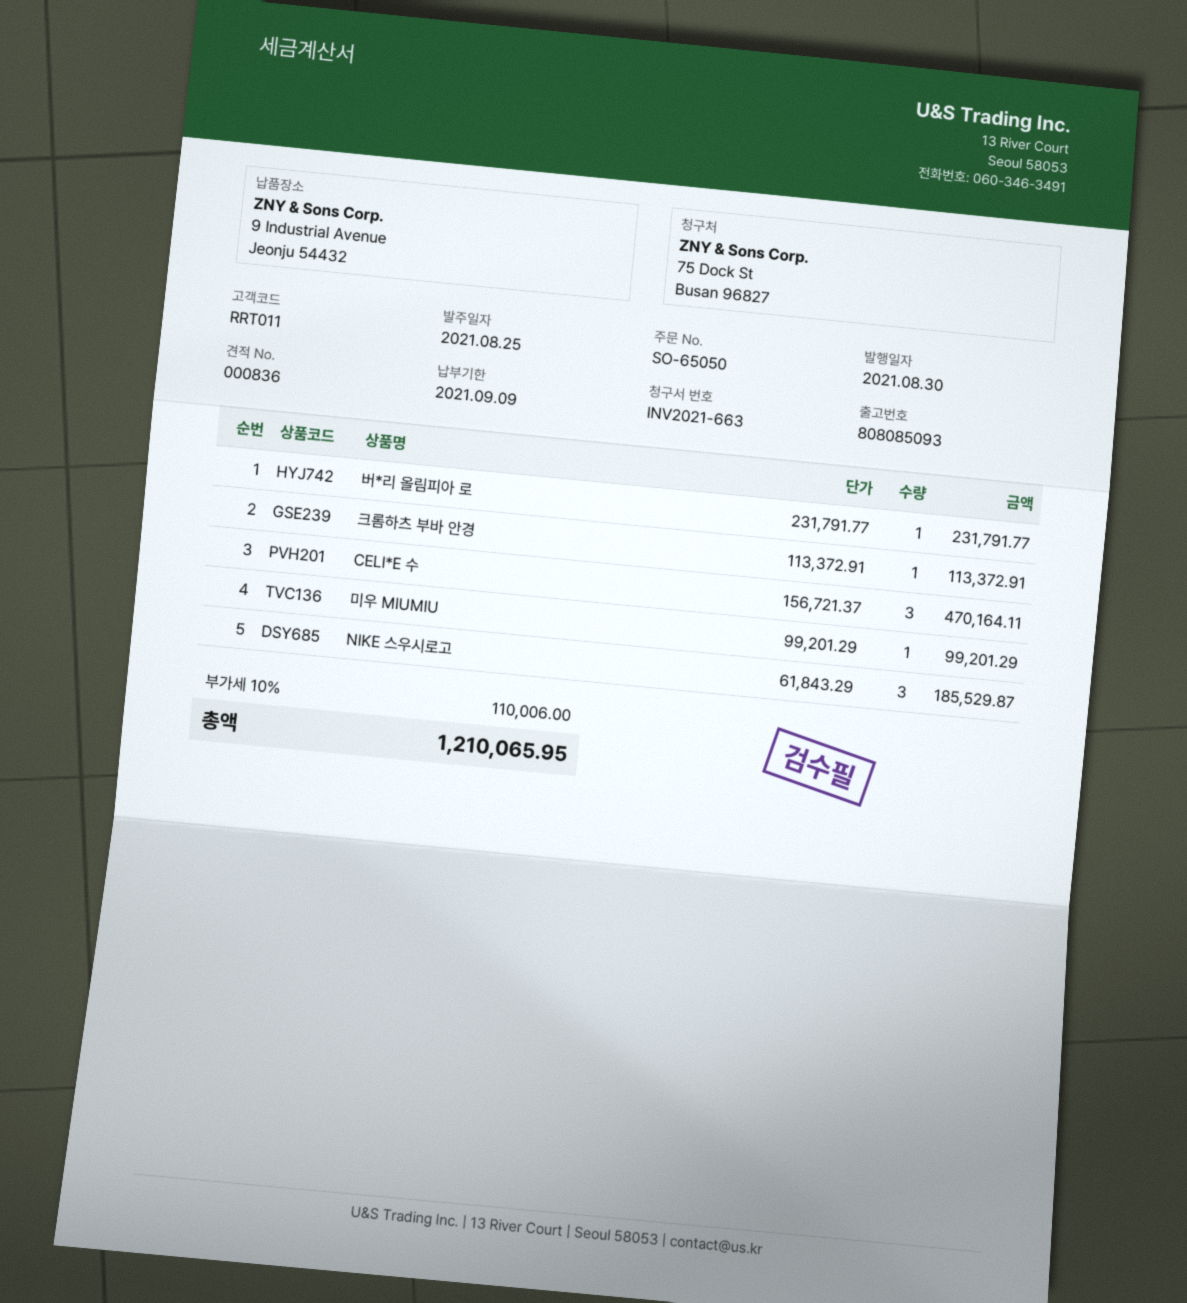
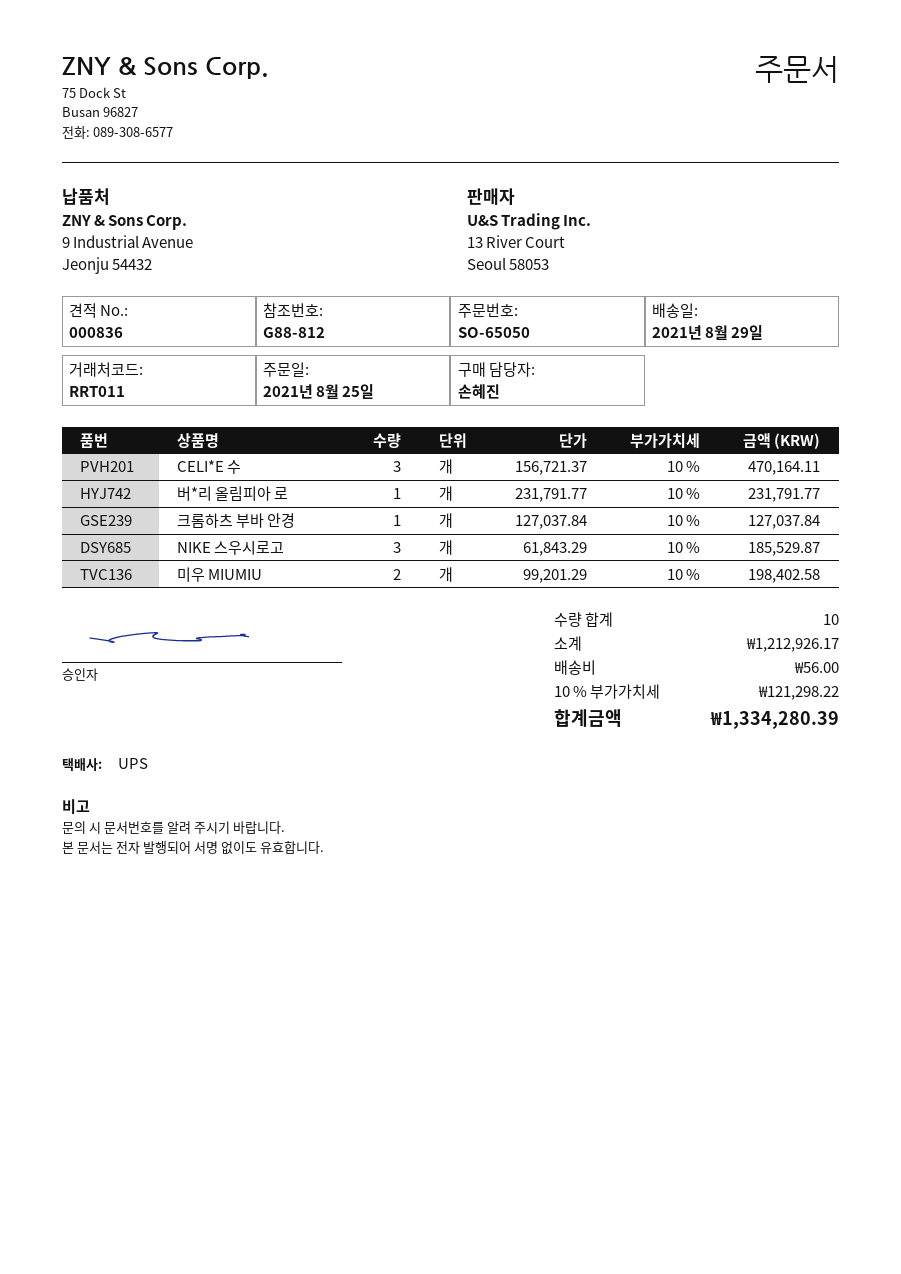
크롬하츠 부바 안경: 1 x 113372.91 = 113372.91 -> 1 x 127037.84 = 127037.84
미우 MIUMIU: 1 x 99201.29 = 99201.29 -> 2 x 99201.29 = 198402.58
shipping: none -> 56.00
tax: 10% = 110006.00 -> 10% = 121298.22
total: 1210065.95 -> 1334280.39

